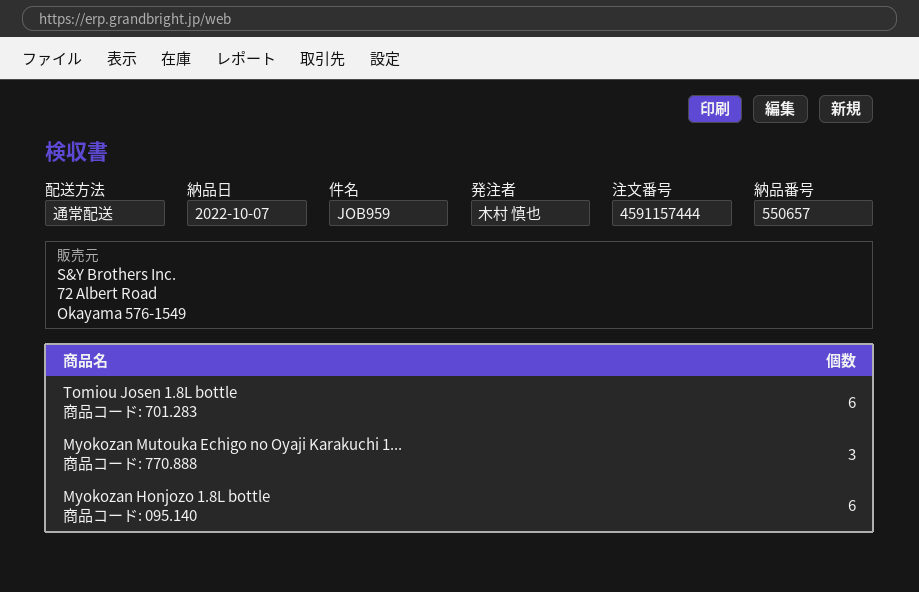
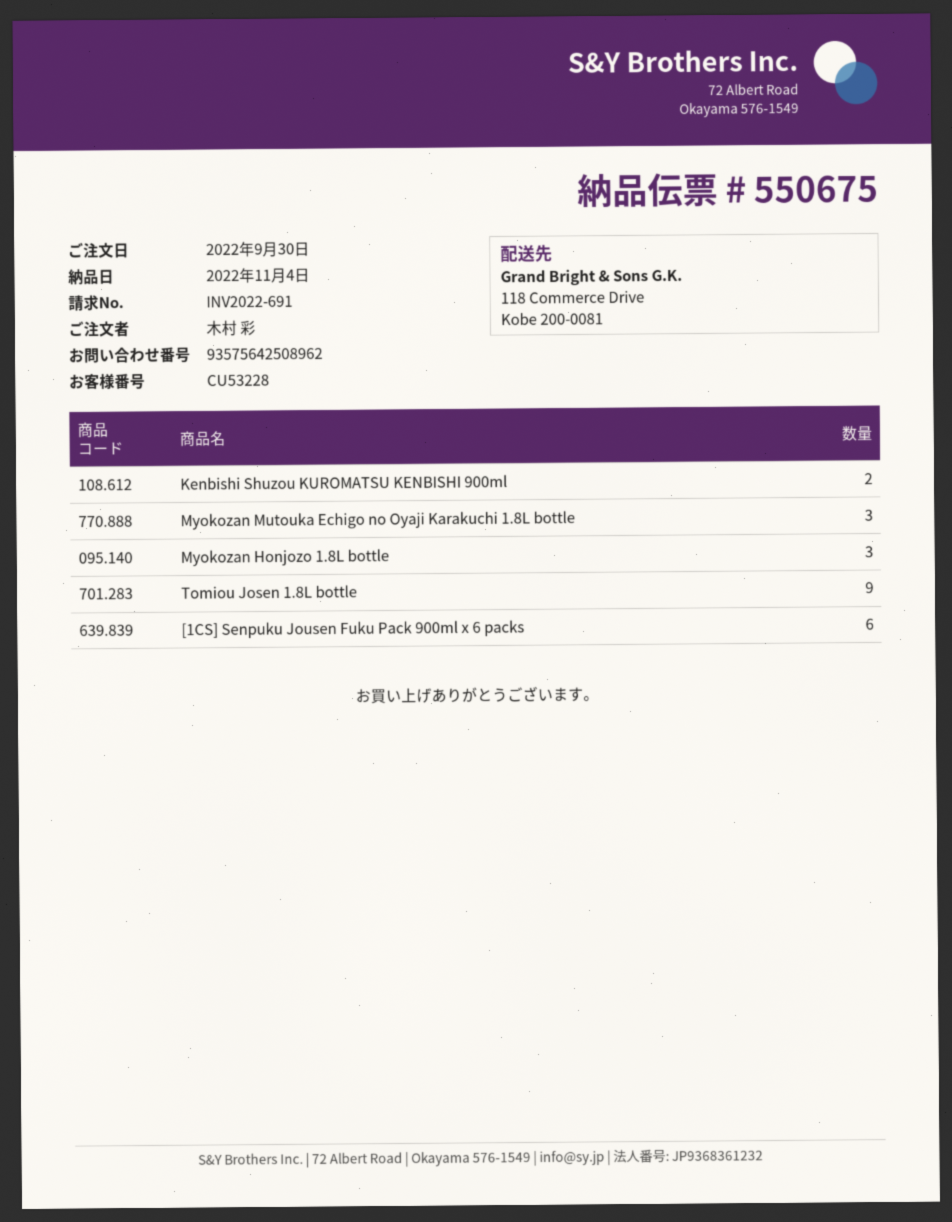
delivery note number: 550657 -> 550675
delivery date: 2022-10-07 -> 2022-11-04
ordered by: 木村 慎也 -> 木村 彩
Tomiou Josen 1.8L bottle: 6 -> 9
Myokozan Honjozo 1.8L bottle: 6 -> 3
Kenbishi Shuzou KUROMATSU KENBISHI 900ml: none -> 2
[1CS] Senpuku Jousen Fuku Pack 900ml x 6 packs: none -> 6

